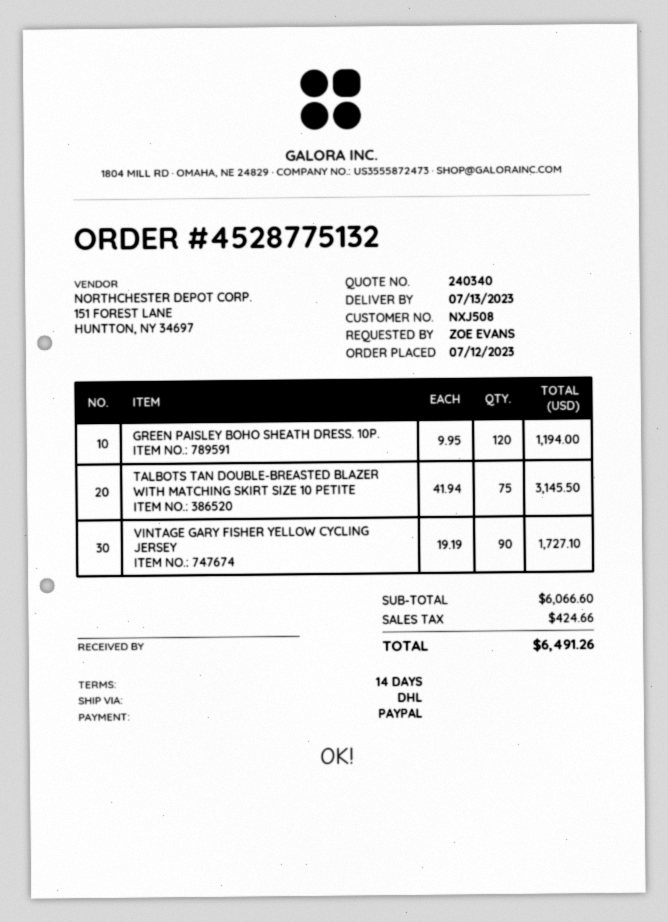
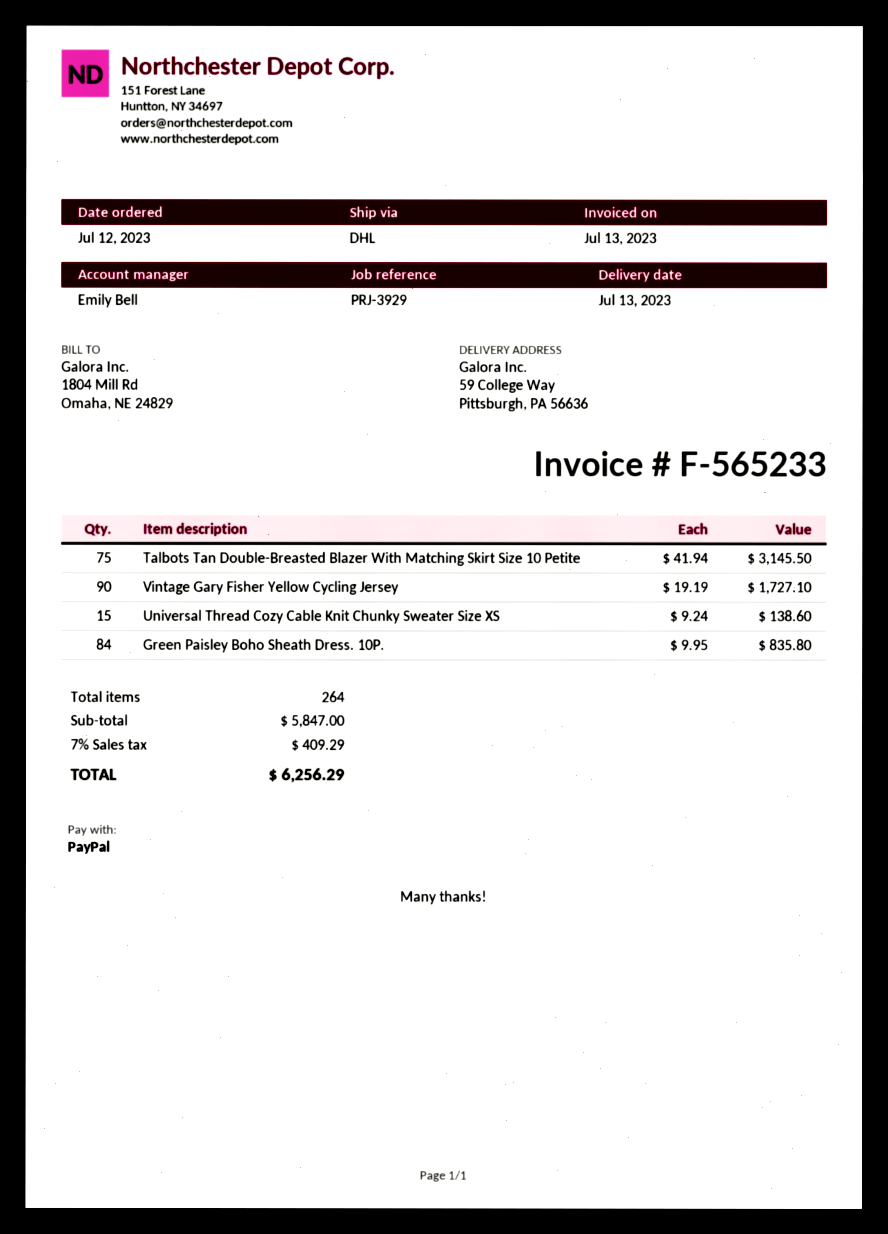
GREEN PAISLEY BOHO SHEATH DRESS. 10P.: 120 x 9.95 = 1194.00 -> 84 x 9.95 = 835.80
Universal Thread Cozy Cable Knit Chunky Sweater Size XS: none -> 15 x 9.24 = 138.60
subtotal: 6066.60 -> 5847.00
tax: 424.66 -> 409.29
total: 6491.26 -> 6256.29

